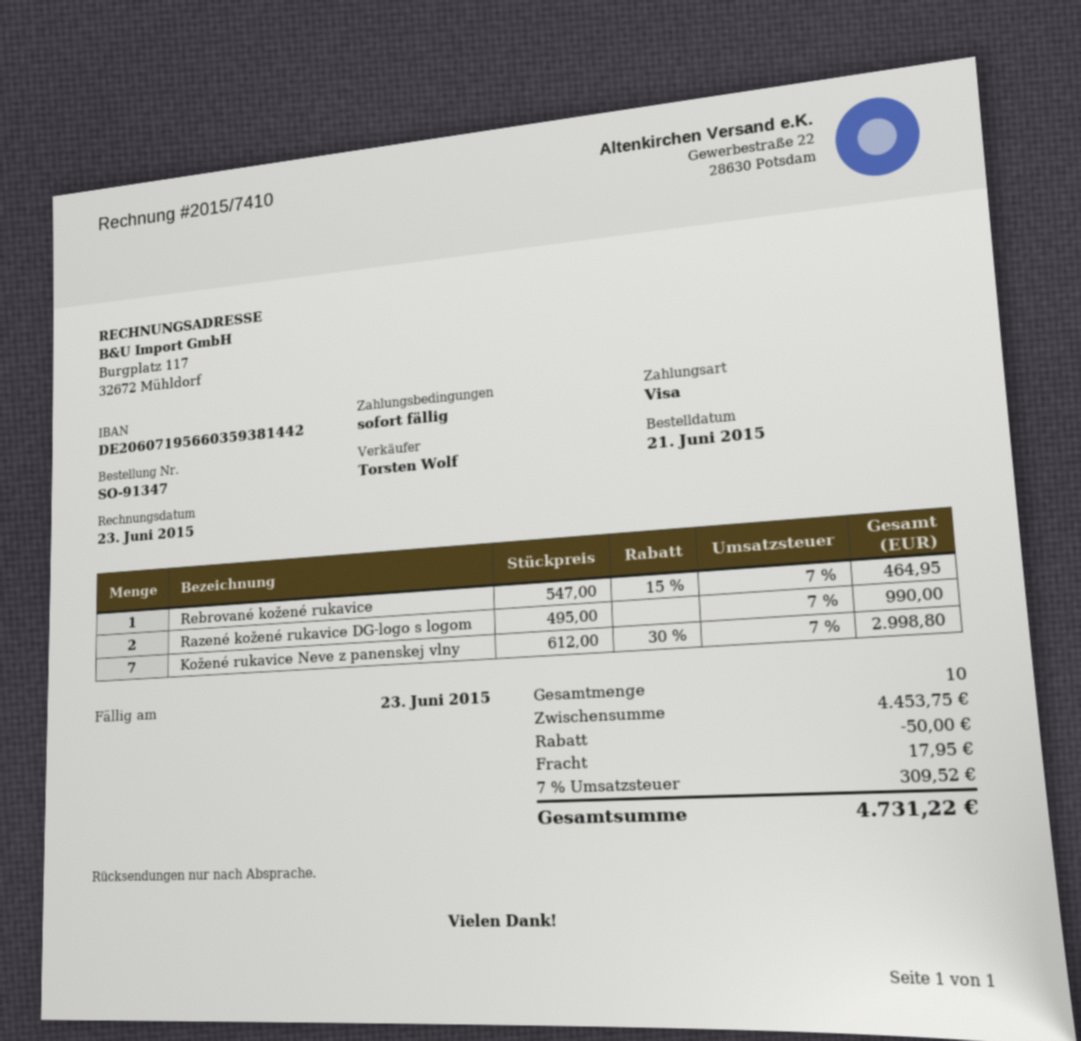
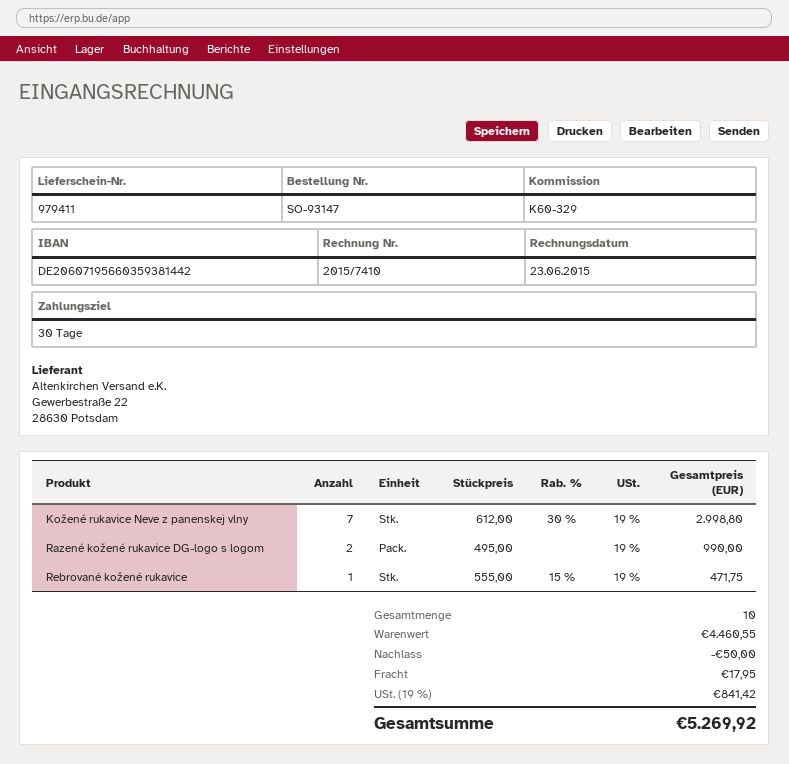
order number: SO-91347 -> SO-93147
payment terms: on receipt -> 30 days
Rebrované kožené rukavice: 1 x 547.00 - 15% = 464.95 -> 1 x 555.00 - 15% = 471.75
subtotal: 4453.75 -> 4460.55
tax: 7% = 309.52 -> 19% = 841.42
total: 4731.22 -> 5269.92

